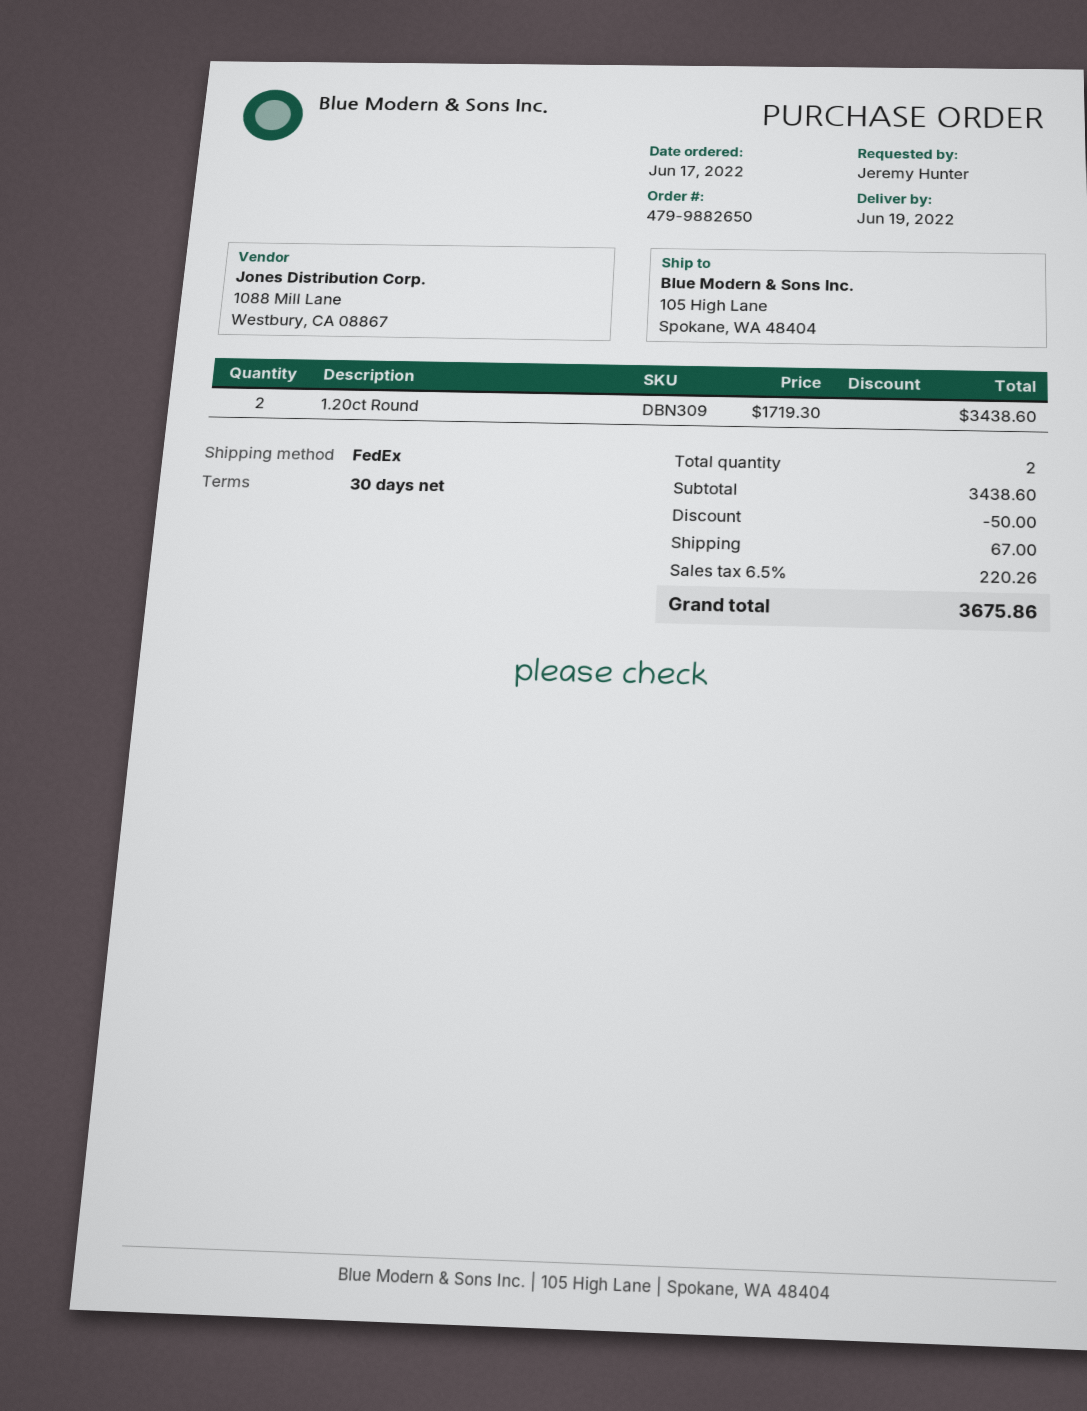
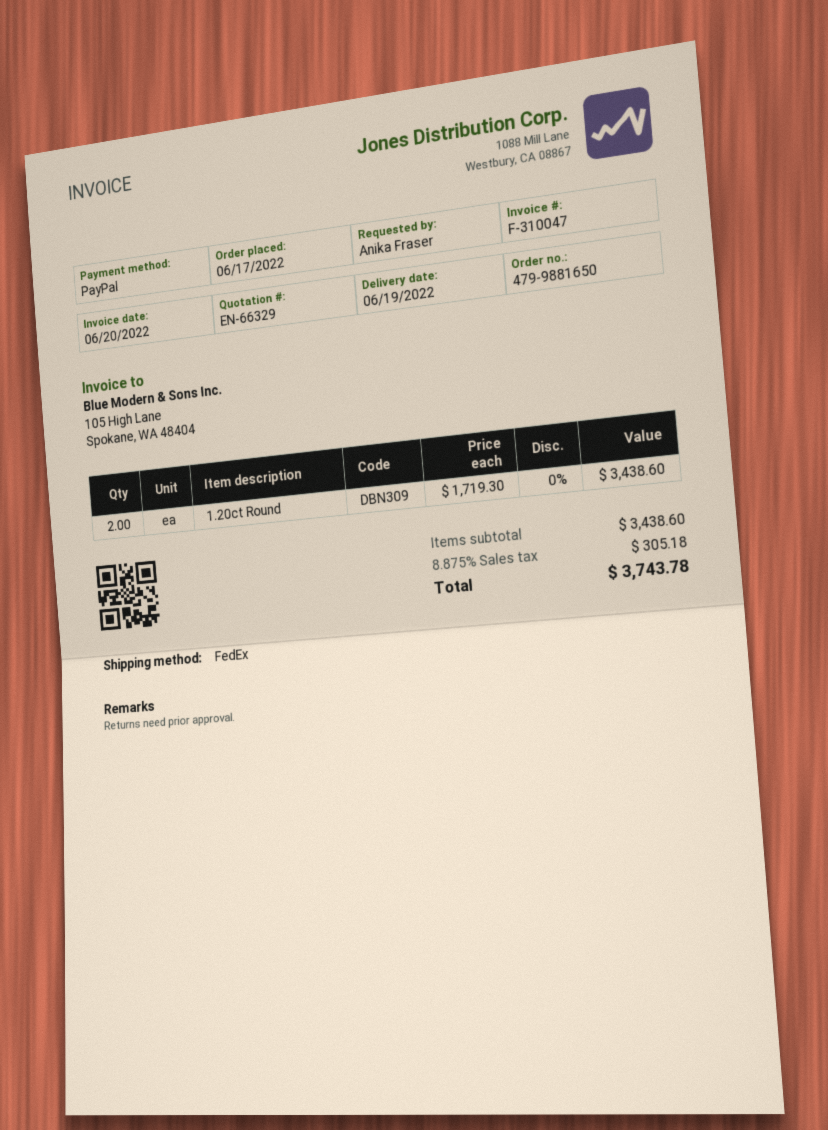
order number: 479-9882650 -> 479-9881650
ordered by: Jeremy Hunter -> Anika Fraser
discount: 50.00 -> none
shipping: 67.00 -> none
tax: 6.5% = 220.26 -> 8.875% = 305.18
total: 3675.86 -> 3743.78

